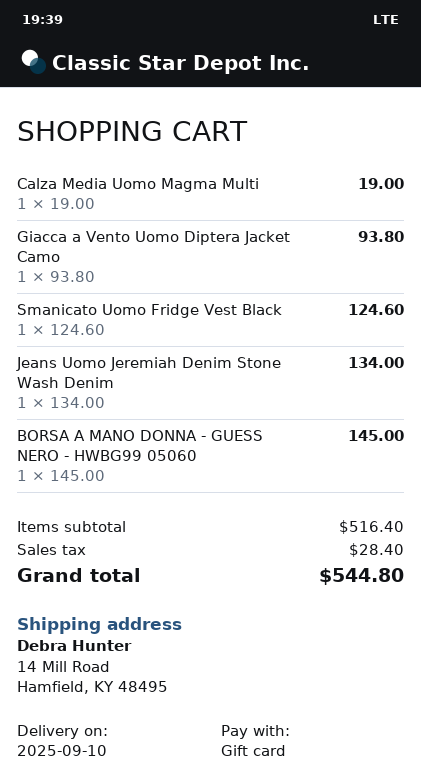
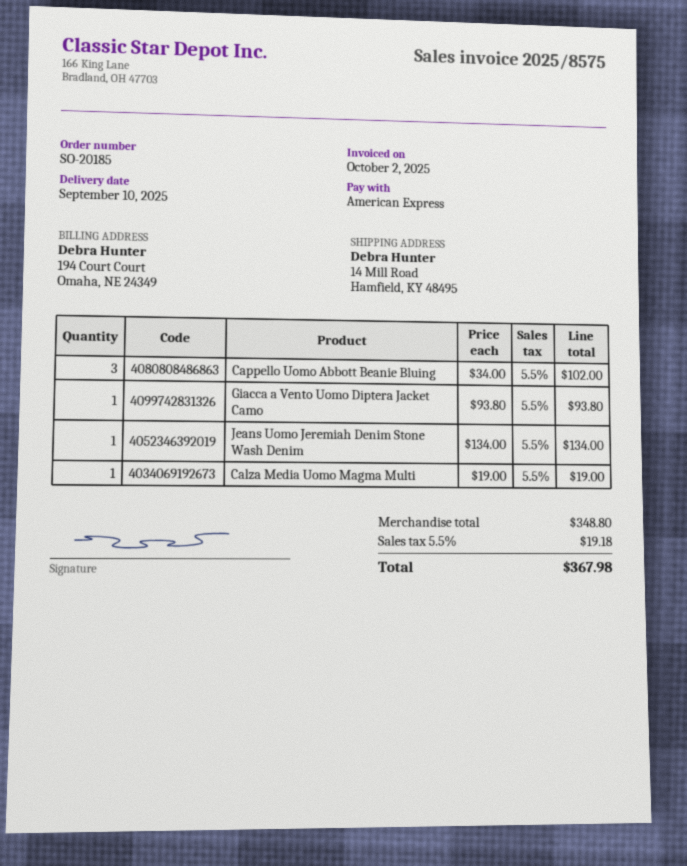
payment method: gift card -> American Express
Smanicato Uomo Fridge Vest Black: 1 x 124.60 = 124.60 -> none
BORSA A MANO DONNA - GUESS NERO - HWBG99 05060: 1 x 145.00 = 145.00 -> none
Cappello Uomo Abbott Beanie Bluing: none -> 3 x 34.00 = 102.00
subtotal: 516.40 -> 348.80
tax: 28.40 -> 19.18
total: 544.80 -> 367.98

